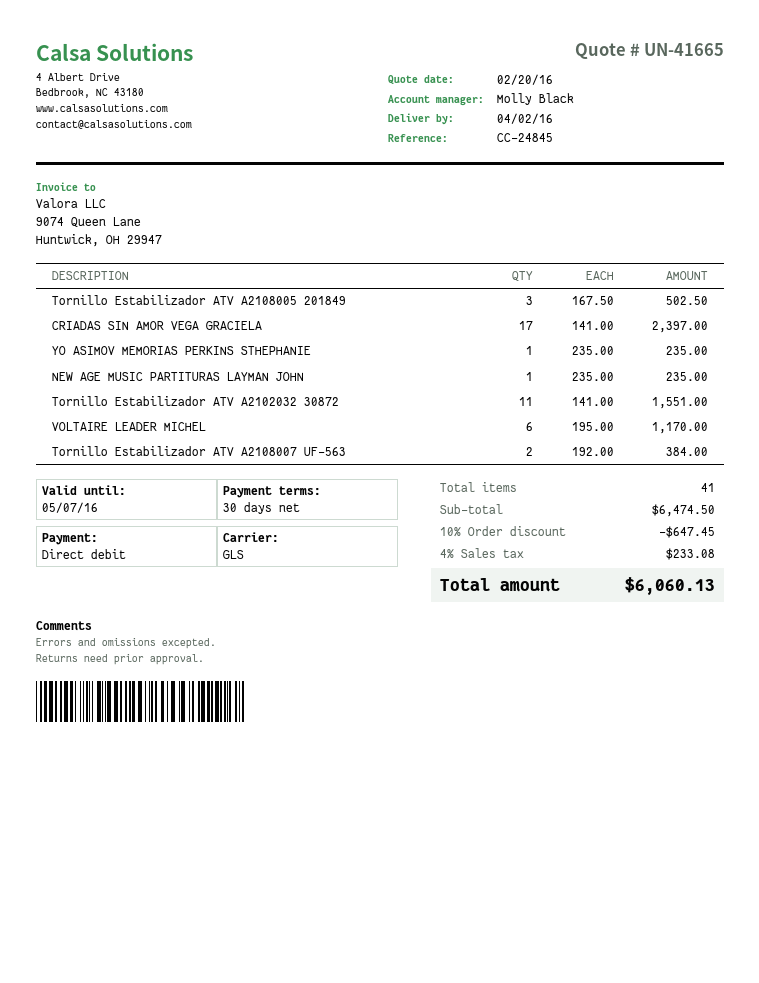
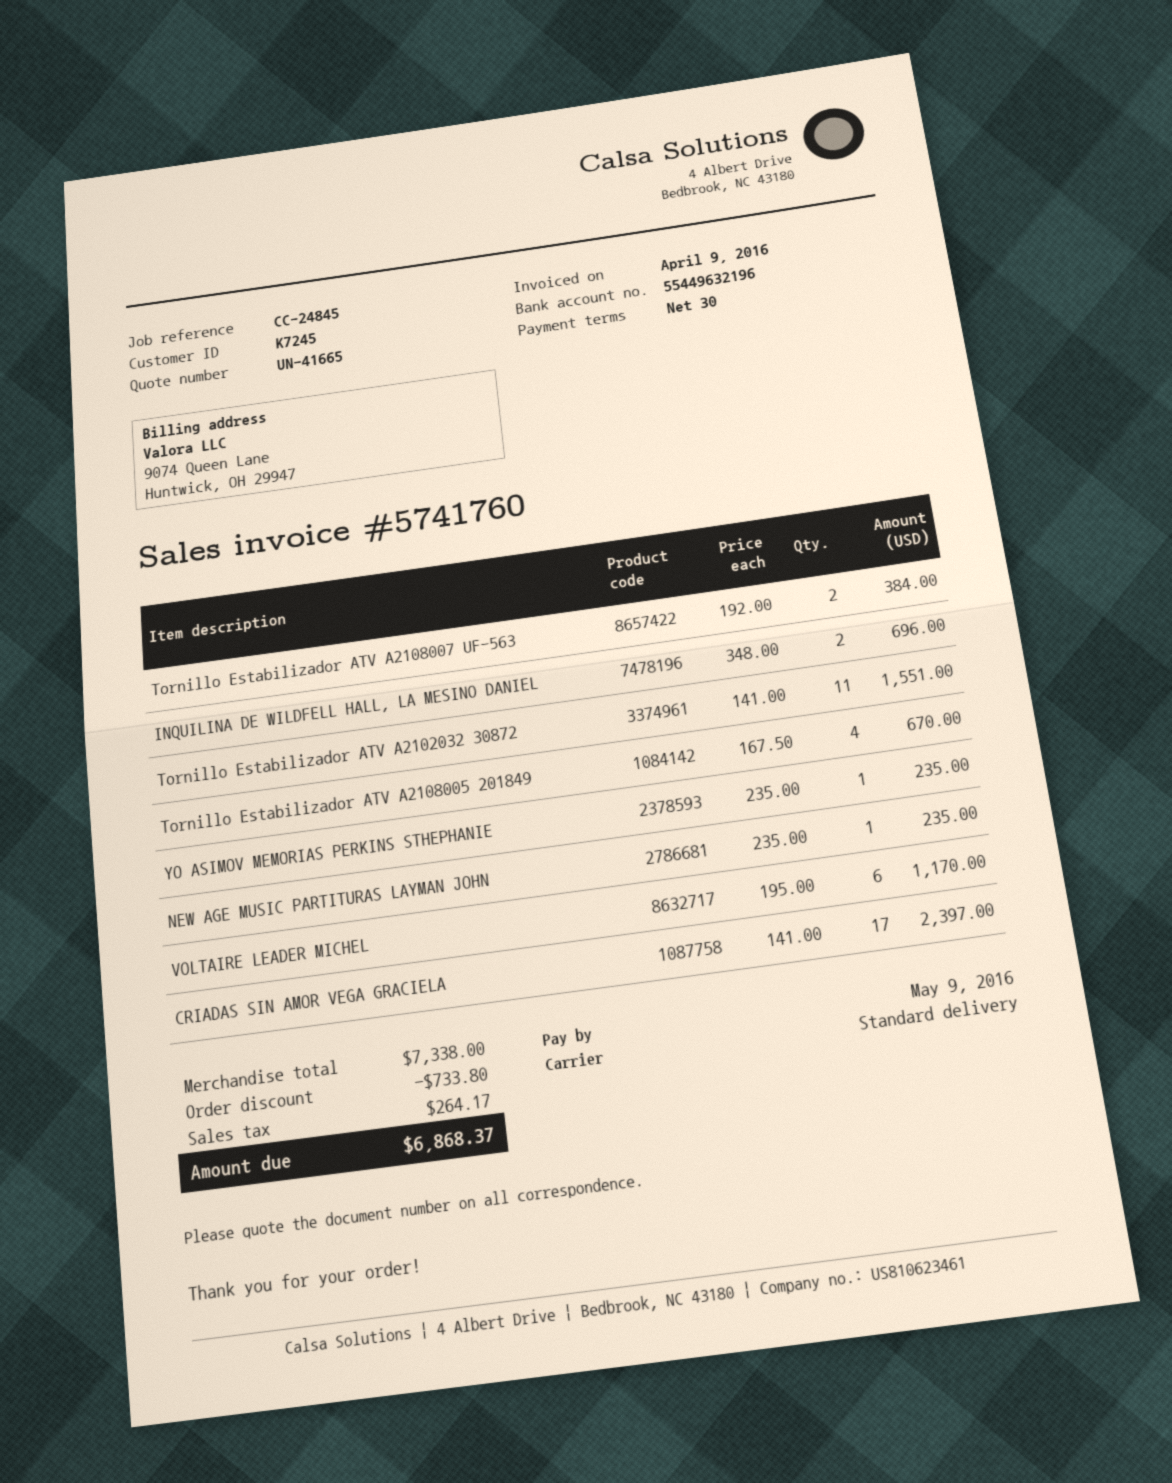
shipping method: GLS -> standard
Tornillo Estabilizador ATV A2108005 201849: 3 x 167.50 = 502.50 -> 4 x 167.50 = 670.00
INQUILINA DE WILDFELL HALL, LA MESINO DANIEL: none -> 2 x 348.00 = 696.00
subtotal: 6474.50 -> 7338.00
discount: 647.45 -> 733.80
tax: 233.08 -> 264.17
total: 6060.13 -> 6868.37

